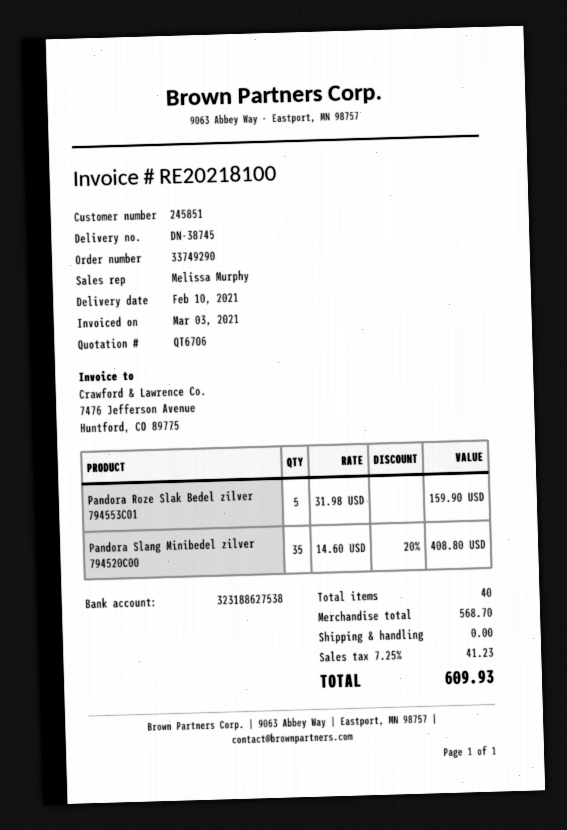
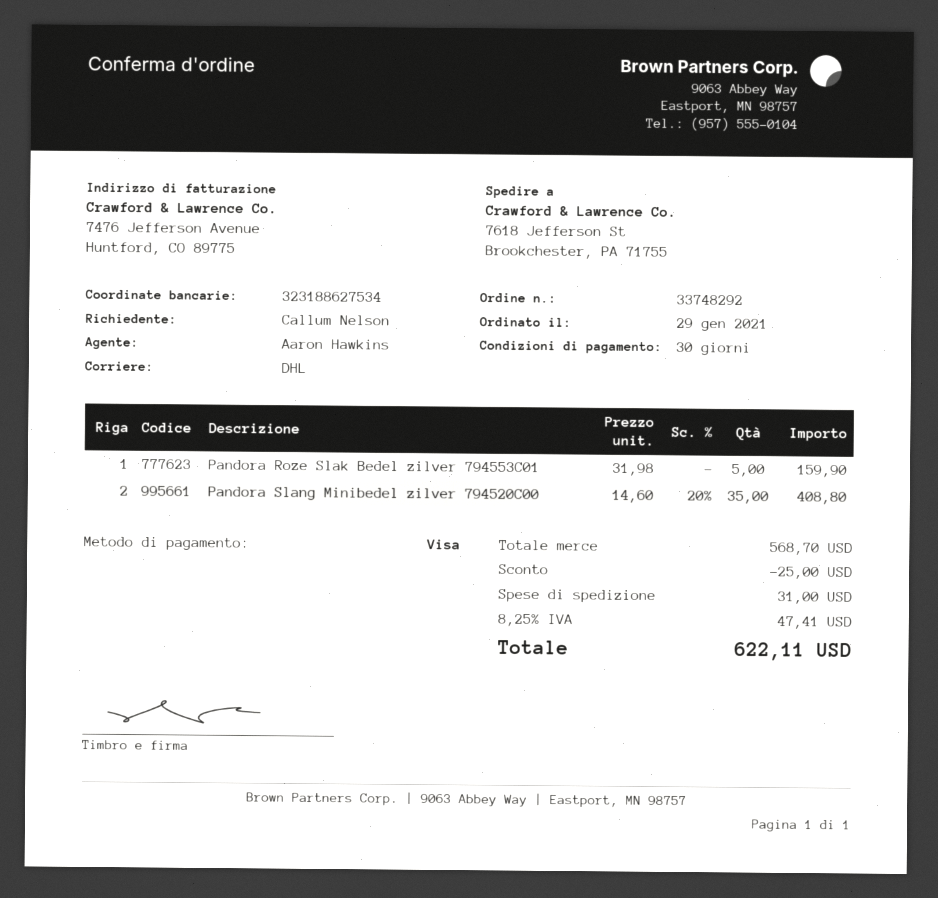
order number: 33749290 -> 33748292
sales rep: Melissa Murphy -> Aaron Hawkins
bank account: 323188627538 -> 323188627534
discount: none -> 25.00
shipping: 0.00 -> 31.00
tax: 7.25% = 41.23 -> 8.25% = 47.41
total: 609.93 -> 622.11

